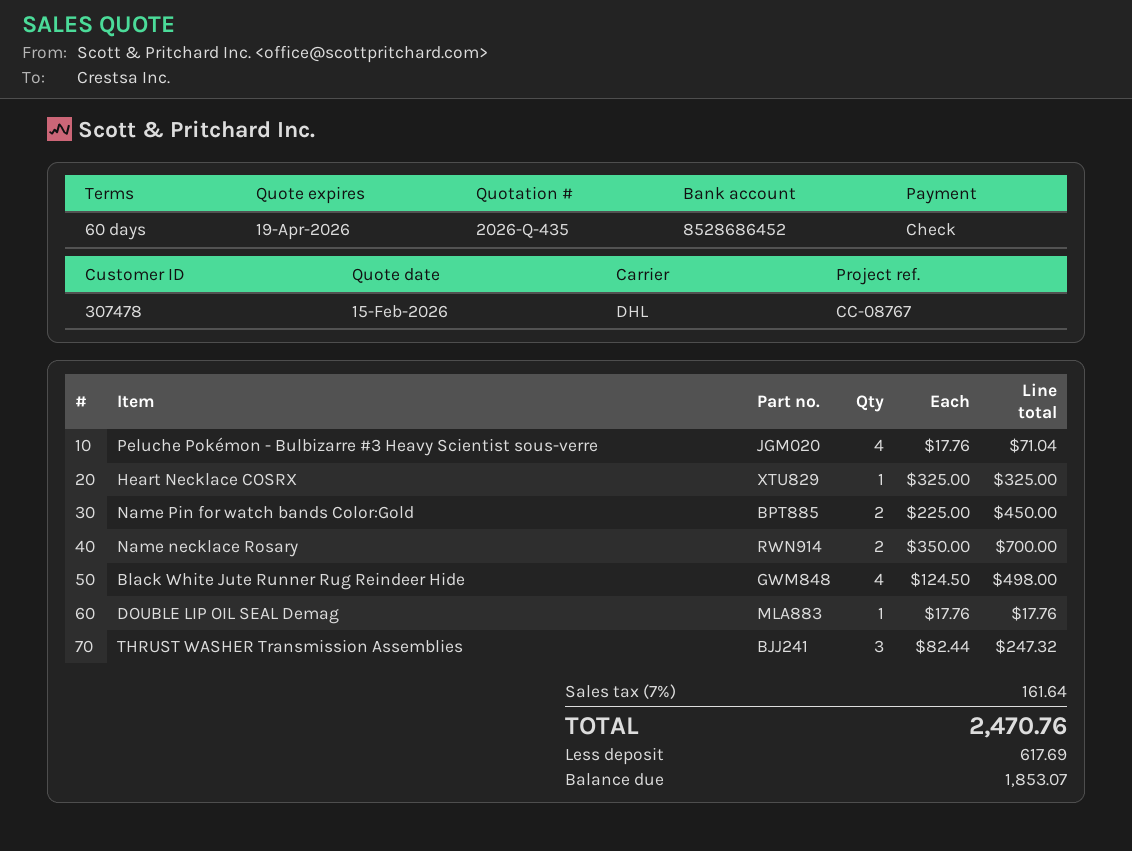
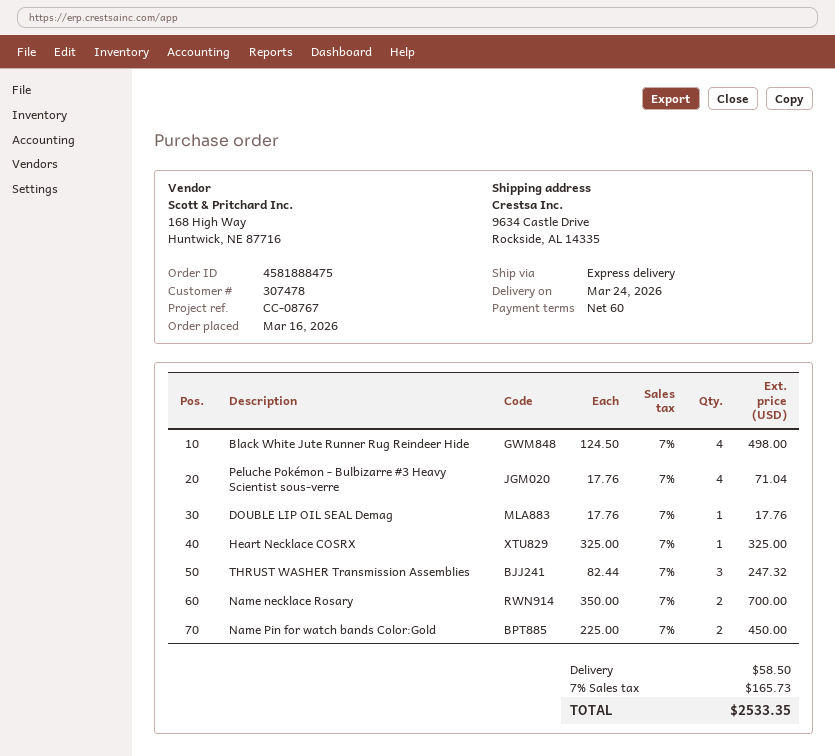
shipping method: DHL -> express
shipping: none -> 58.50
tax: 7% = 161.64 -> 7% = 165.73
total: 2470.76 -> 2533.35

